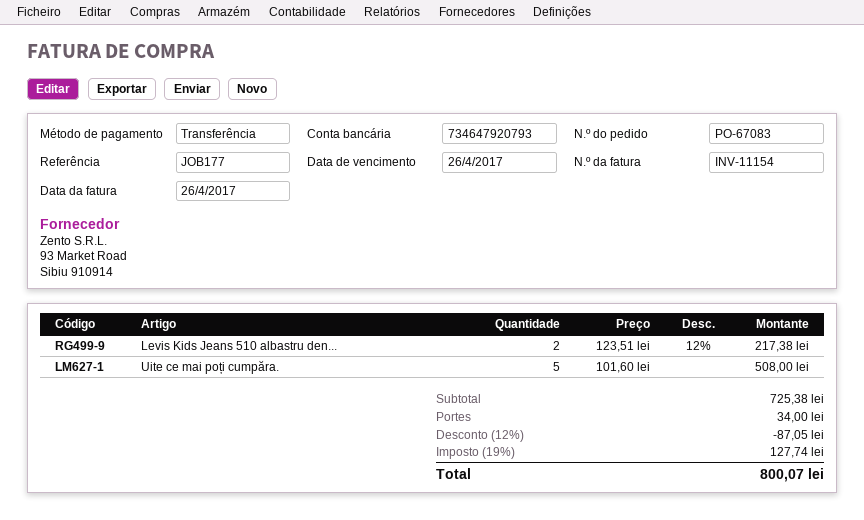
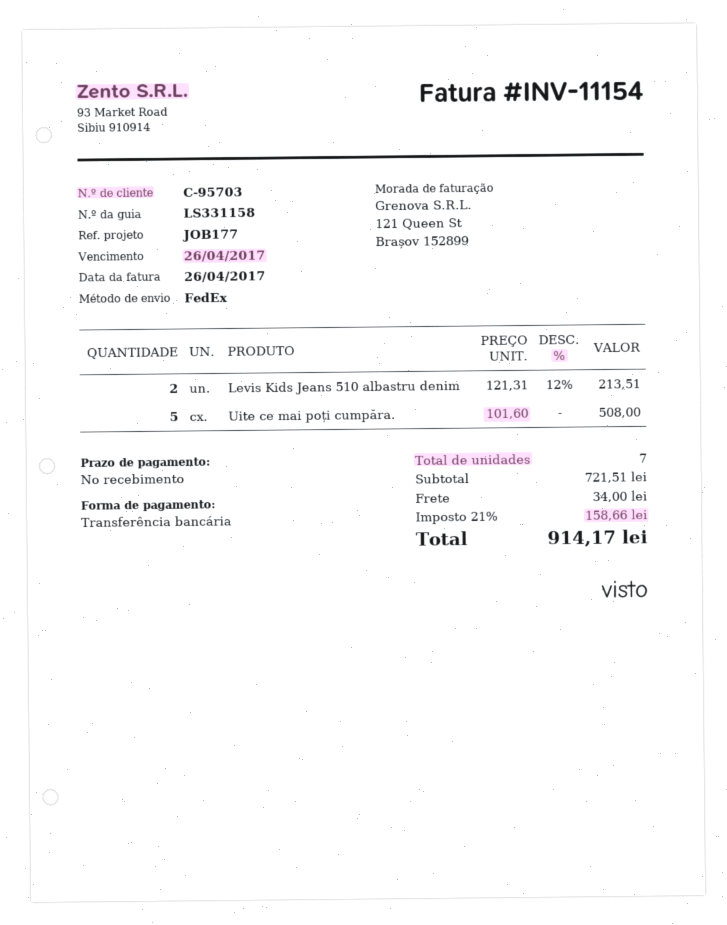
Levis Kids Jeans 510 albastru den...: 2 x 123.51 - 12% = 217.38 -> 2 x 121.31 - 12% = 213.51
subtotal: 725.38 -> 721.51
discount: 12% = 87.05 -> none
tax: 19% = 127.74 -> 21% = 158.66
total: 800.07 -> 914.17

